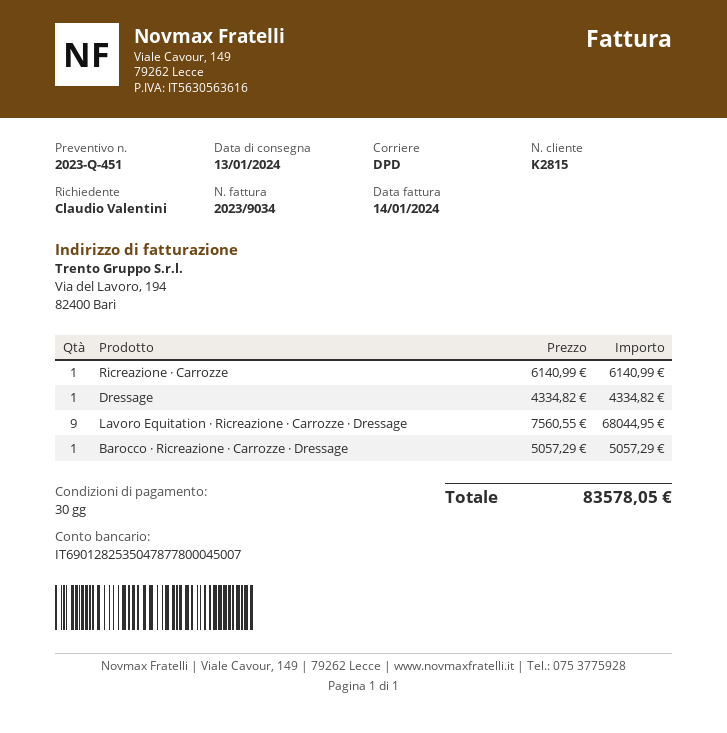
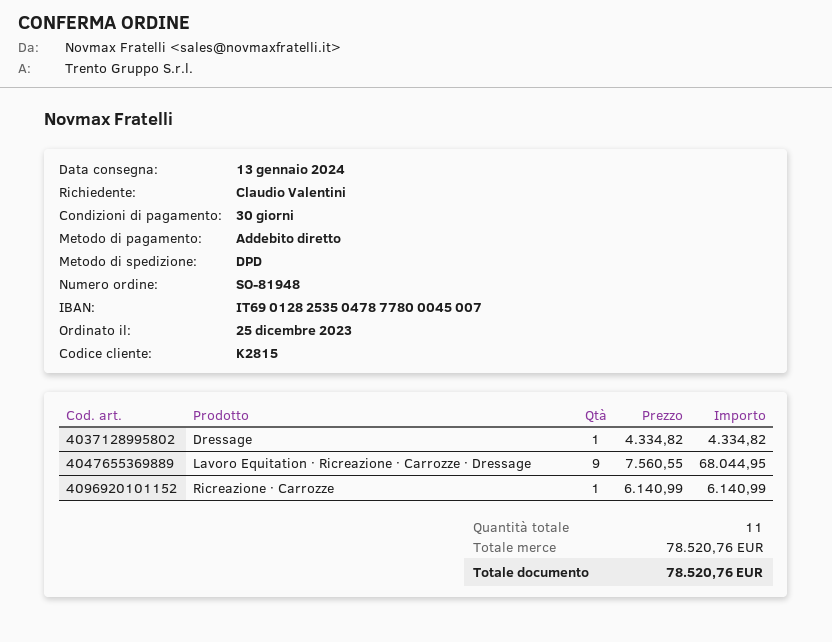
Barocco · Ricreazione · Carrozze · Dressage: 1 x 5057.29 = 5057.29 -> none
total: 83578.05 -> 78520.76

